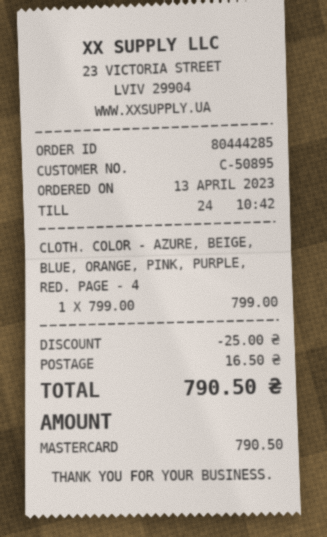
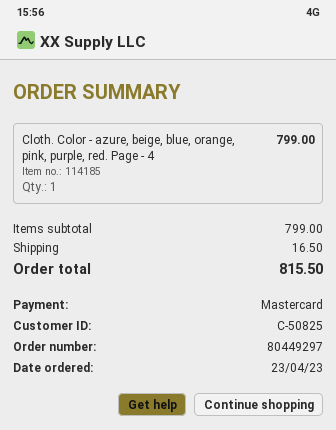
order number: 80444285 -> 80449297
order date: 2023-04-13 -> 2023-04-23
customer number: C-50895 -> C-50825
discount: 25.00 -> none
total: 790.50 -> 815.50

